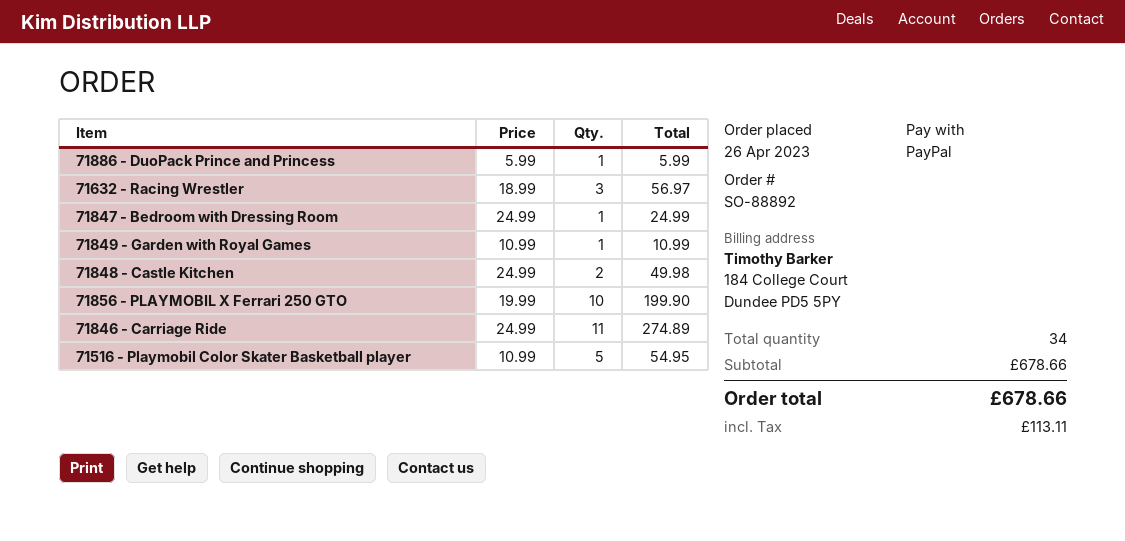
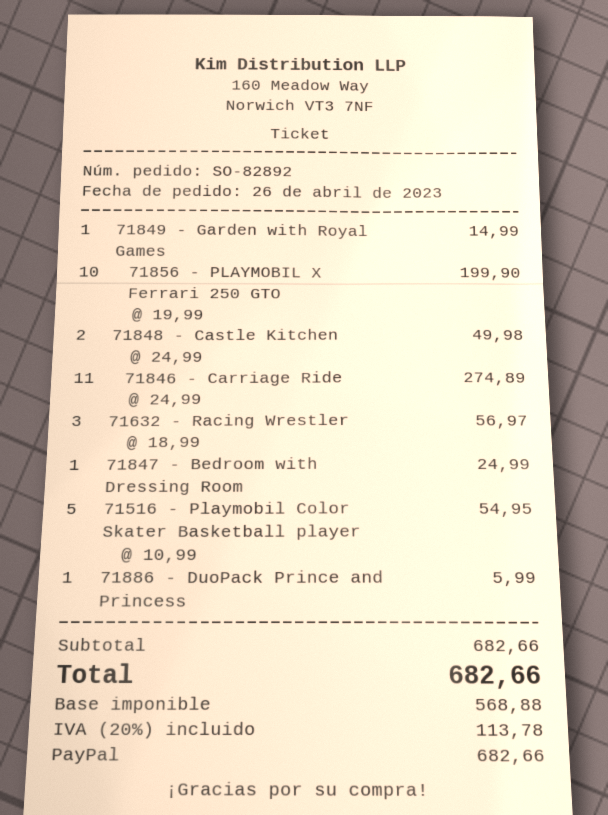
order number: SO-88892 -> SO-82892
71849 - Garden with Royal Games: 1 x 10.99 = 10.99 -> 1 x 14.99 = 14.99
subtotal: 678.66 -> 682.66
tax: 113.11 -> 113.78
total: 678.66 -> 682.66

